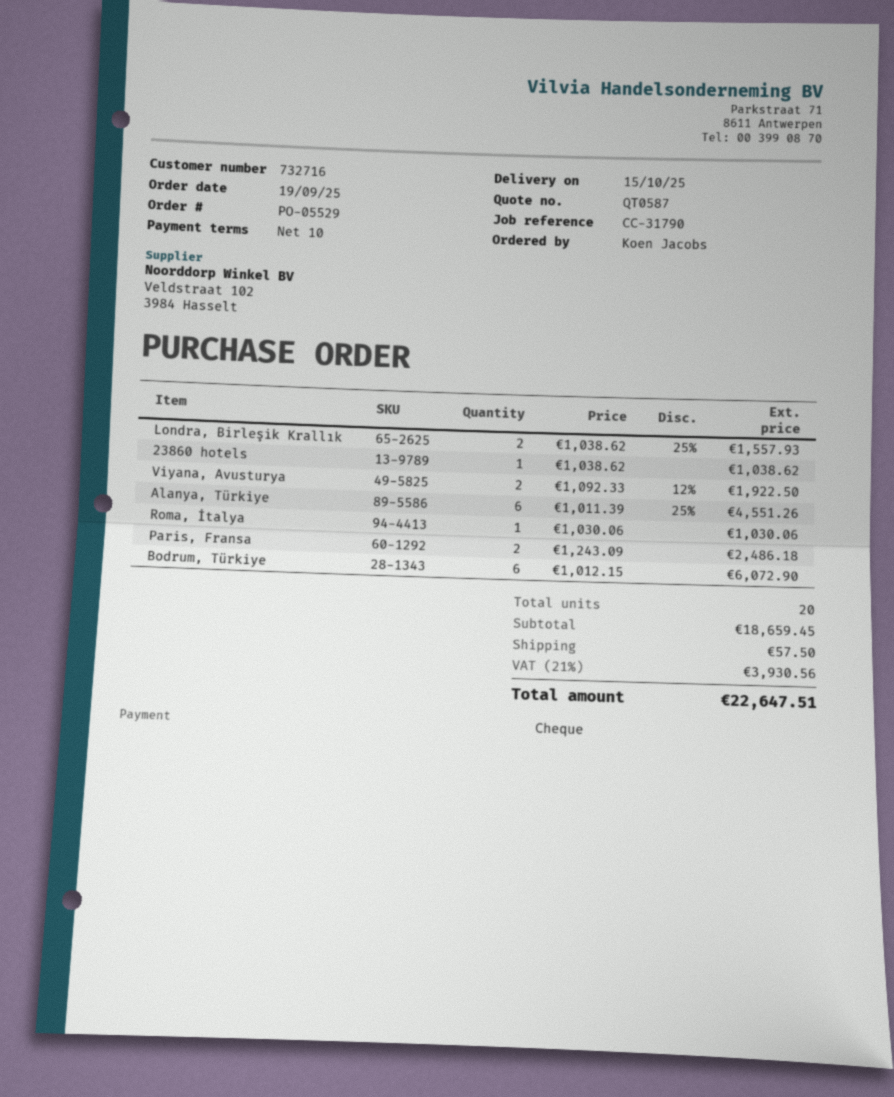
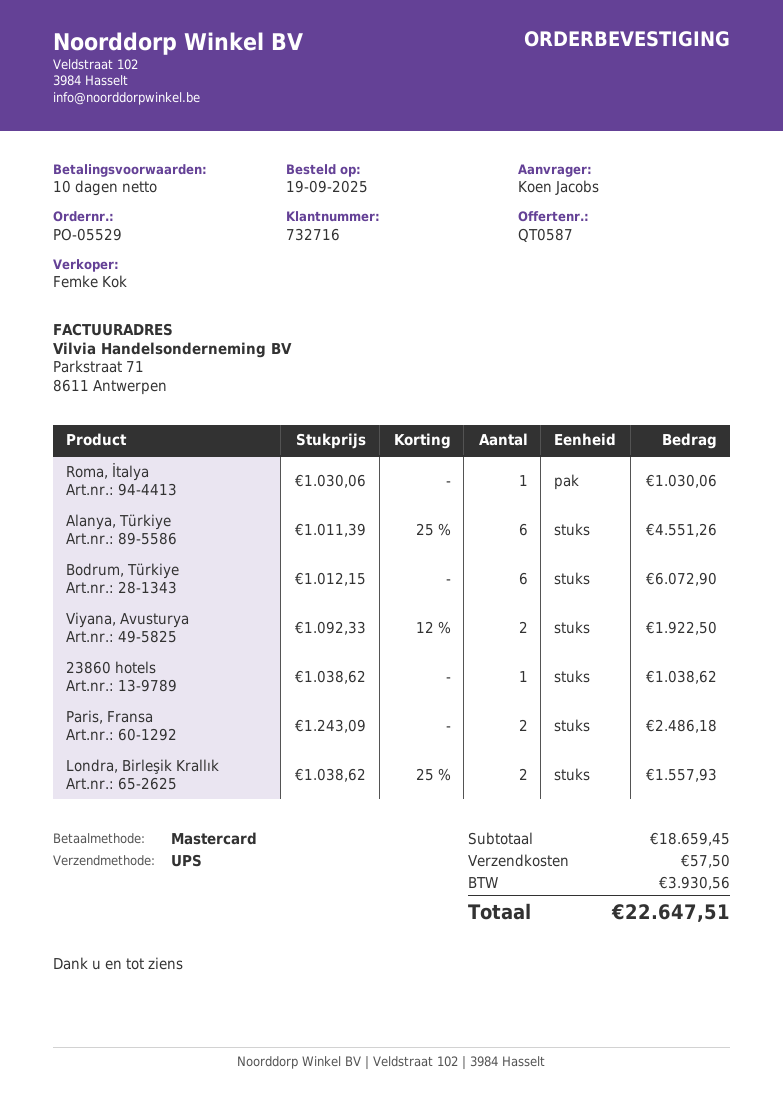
payment method: cheque -> Mastercard

